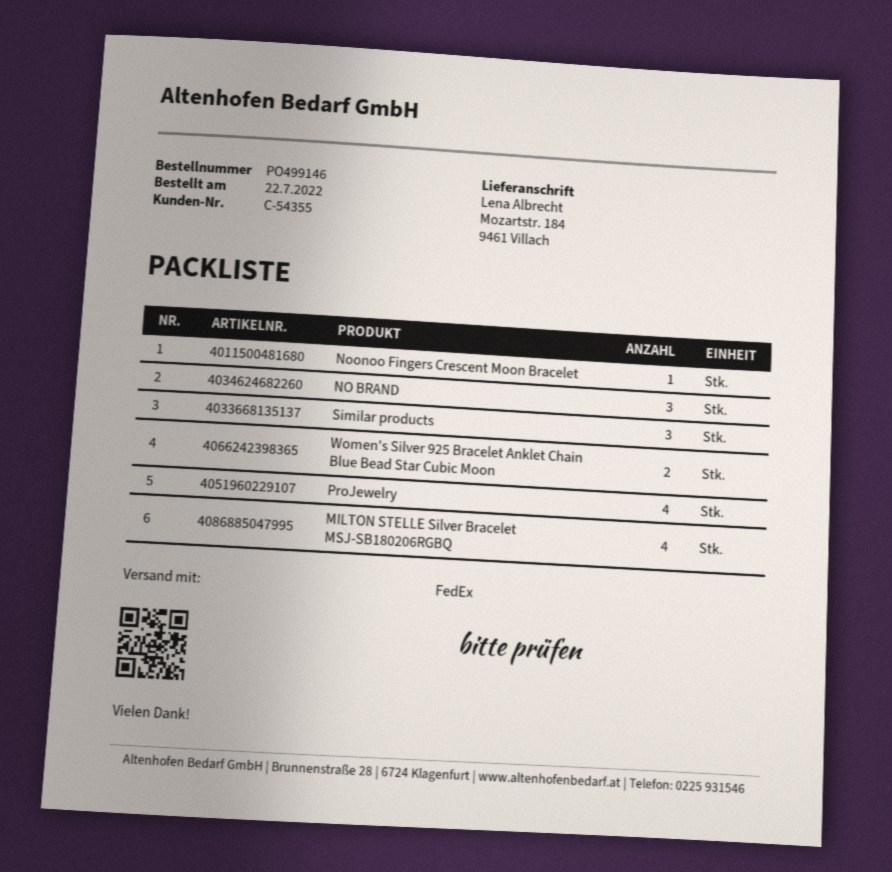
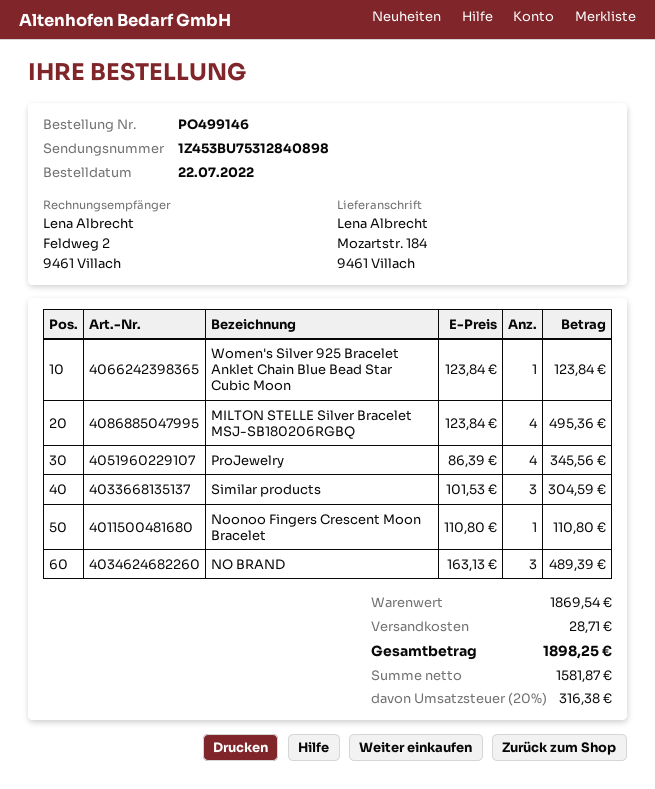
Women's Silver 925 Bracelet Anklet Chain Blue Bead Star Cubic Moon: 2 -> 1

